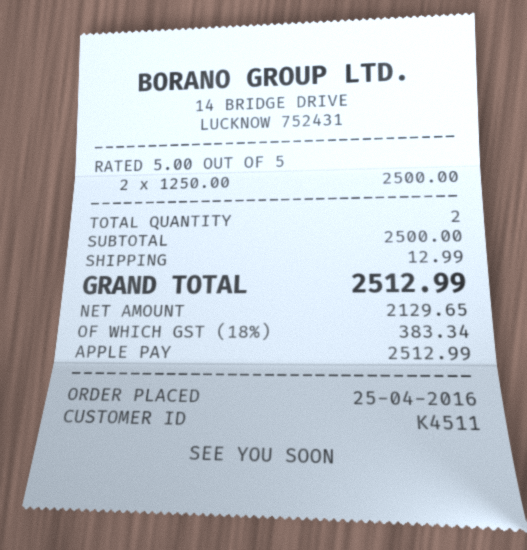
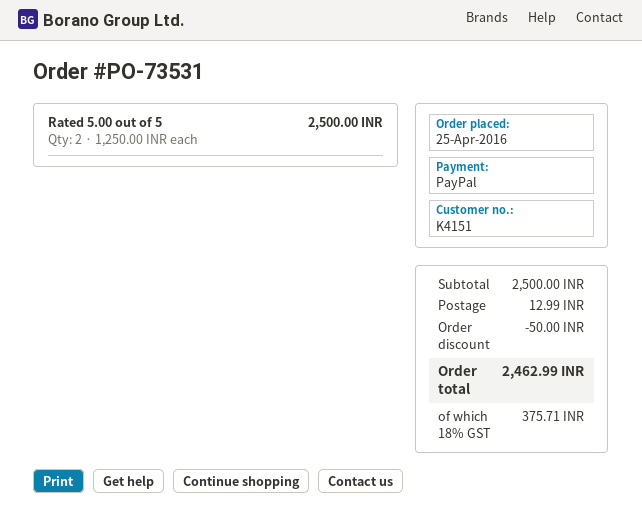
customer number: K4511 -> K4151
payment method: Apple Pay -> PayPal
discount: none -> 50.00
tax: 18% = 383.34 -> 18% = 375.71
total: 2512.99 -> 2462.99

